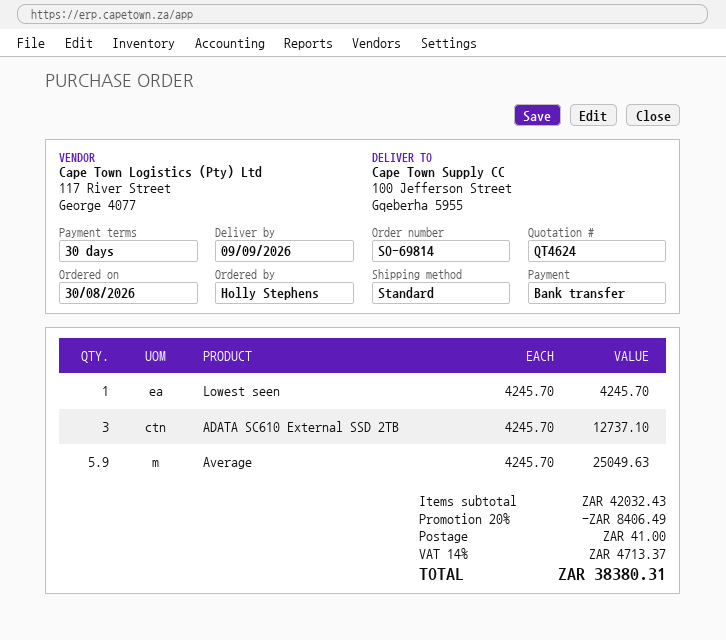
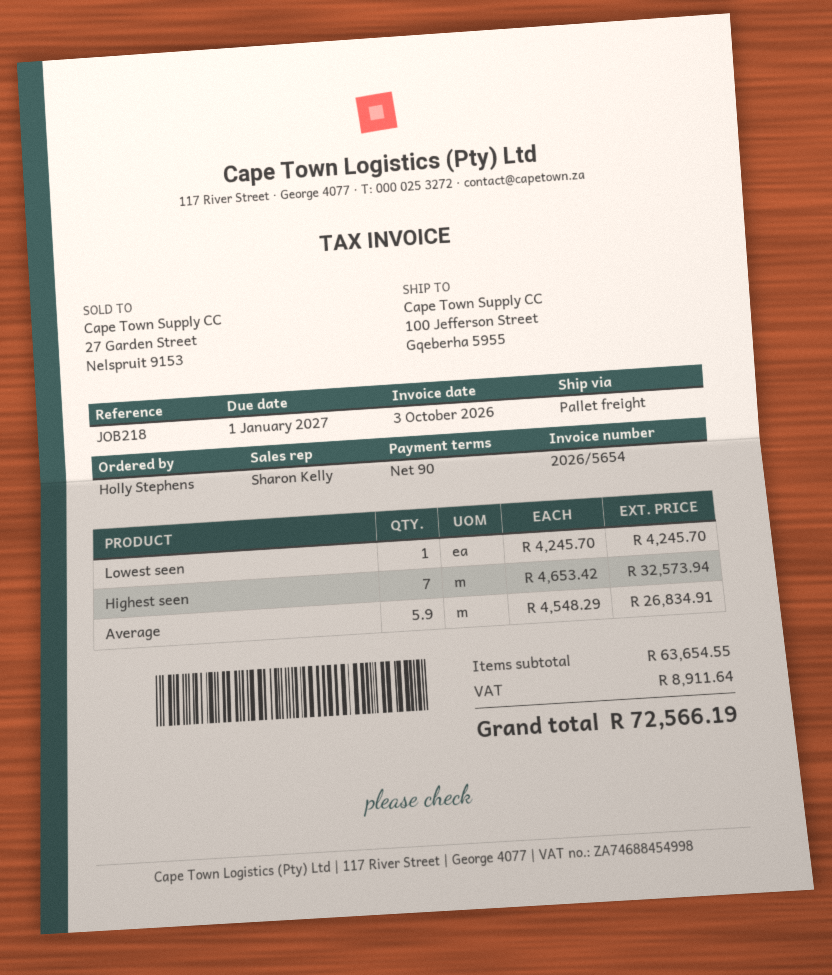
payment terms: 30 days -> 90 days
shipping method: standard -> pallet freight
ADATA SC610 External SSD 2TB: 3 x 4245.70 = 12737.10 -> none
Average: 5.9 x 4245.70 = 25049.63 -> 5.9 x 4548.29 = 26834.91
Highest seen: none -> 7 x 4653.42 = 32573.94
subtotal: 42032.43 -> 63654.55
discount: 20% = 8406.49 -> none
shipping: 41.00 -> none
tax: 4713.37 -> 8911.64
total: 38380.31 -> 72566.19

